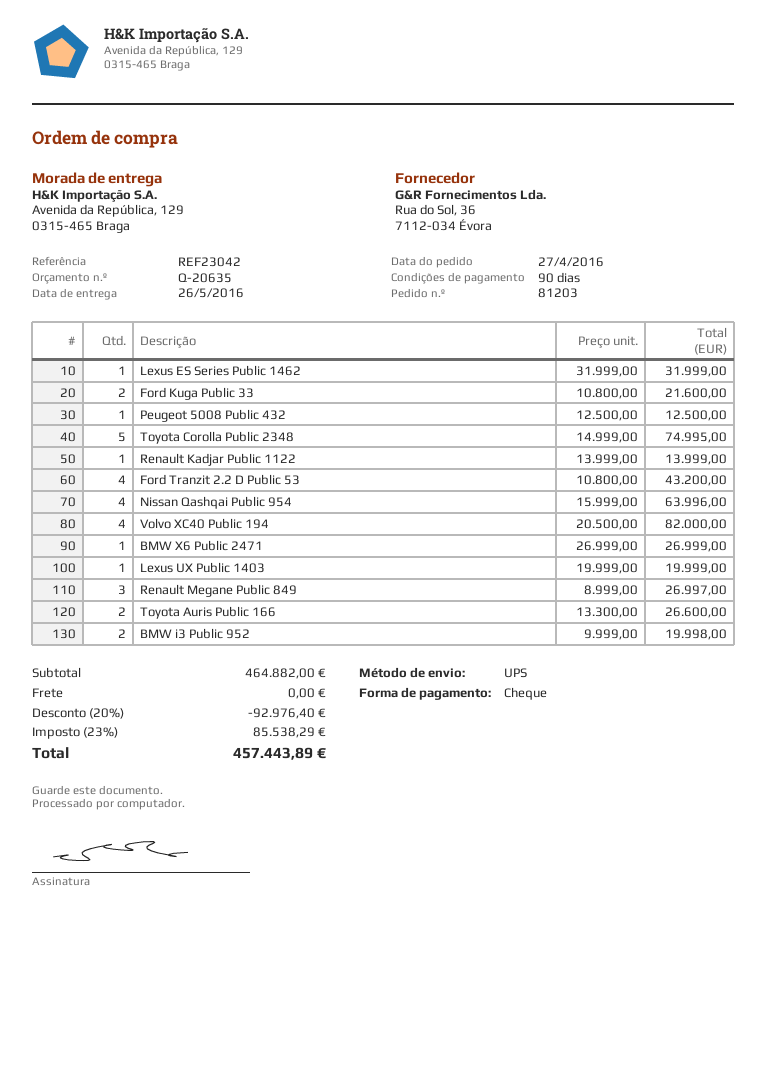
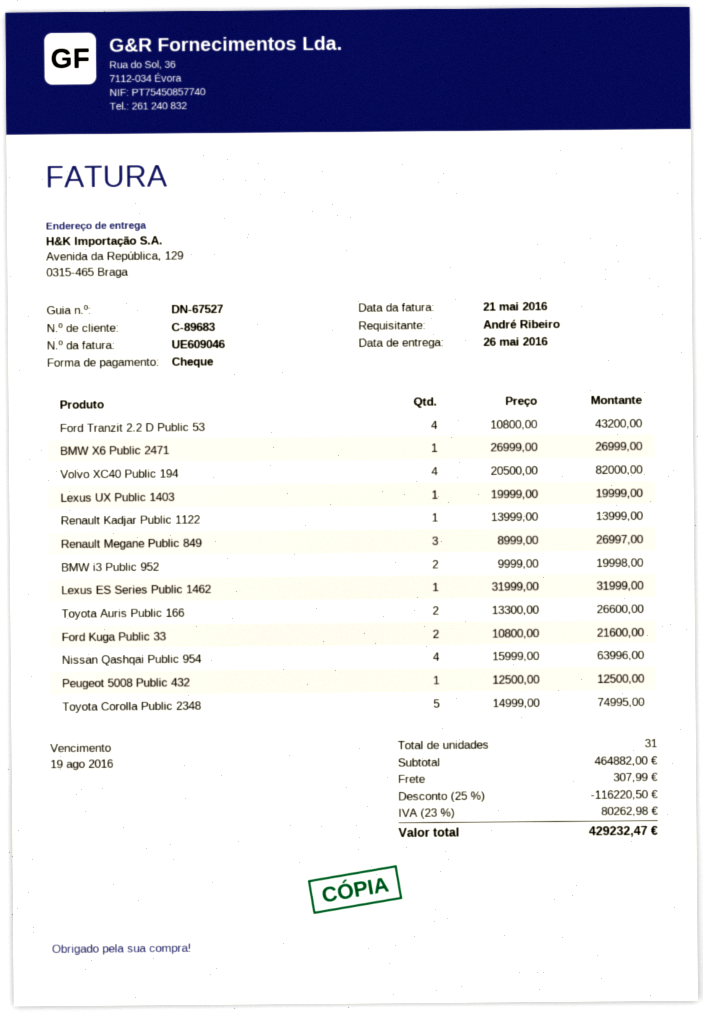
discount: 20% = 92976.40 -> 25% = 116220.50
shipping: 0.00 -> 307.99
tax: 23% = 85538.29 -> 23% = 80262.98
total: 457443.89 -> 429232.47

